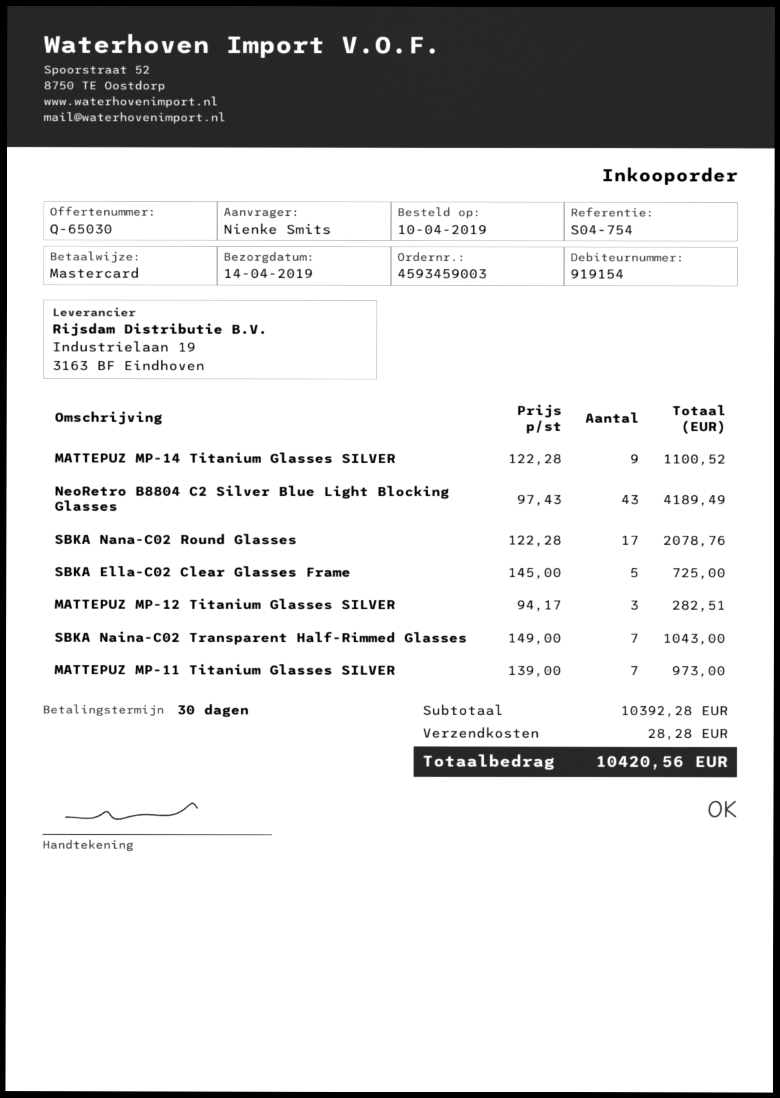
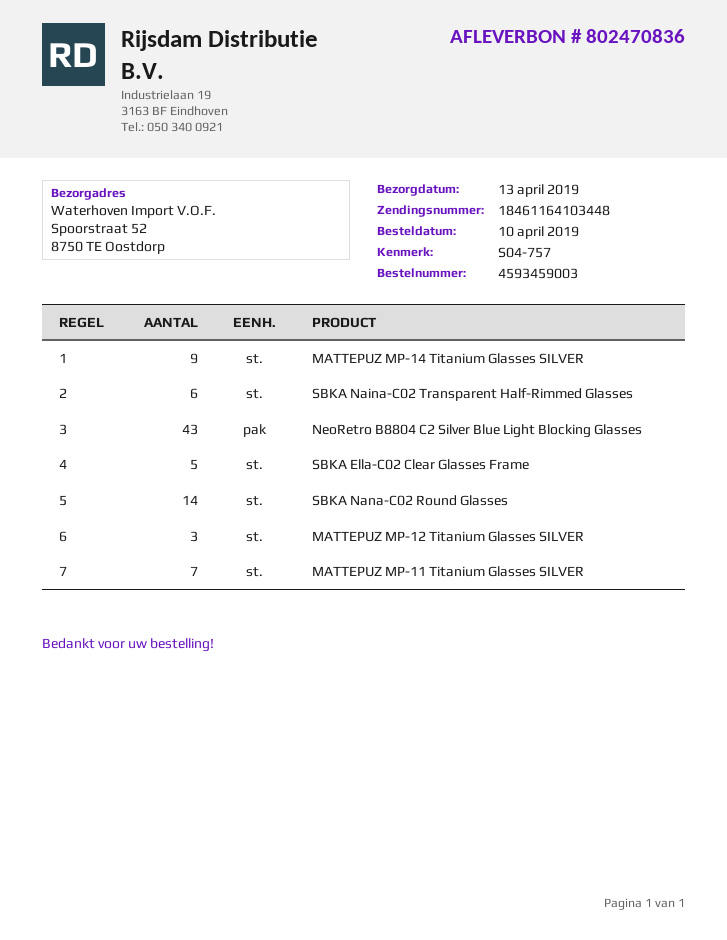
delivery date: 2019-04-14 -> 2019-04-13
reference: S04-754 -> S04-757
SBKA Nana-C02 Round Glasses: 17 -> 14
SBKA Naina-C02 Transparent Half-Rimmed Glasses: 7 -> 6

